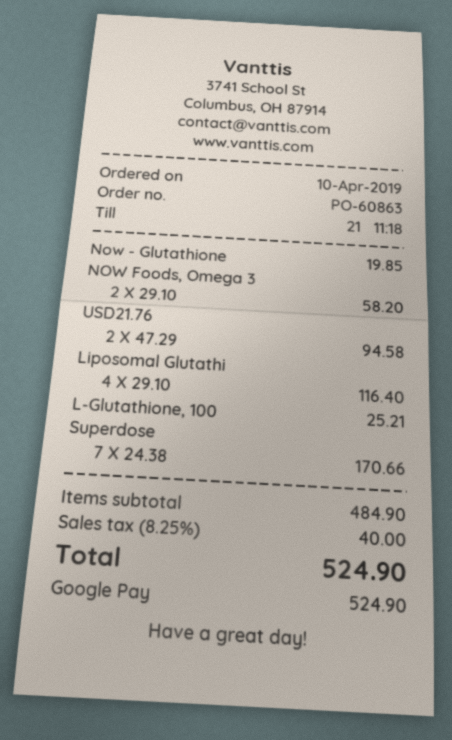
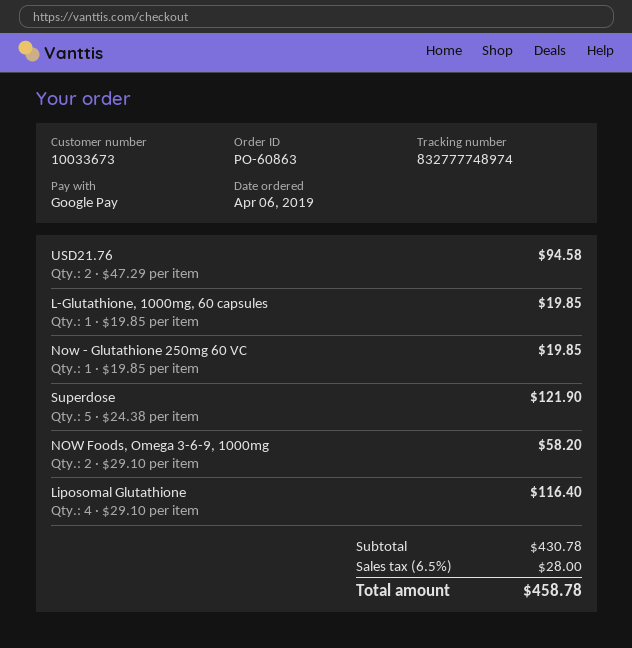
order date: 2019-04-10 -> 2019-04-06
L-Glutathione, 100: 1 x 25.21 = 25.21 -> 1 x 19.85 = 19.85
Superdose: 7 x 24.38 = 170.66 -> 5 x 24.38 = 121.90
subtotal: 484.90 -> 430.78
tax: 8.25% = 40.00 -> 6.5% = 28.00
total: 524.90 -> 458.78

